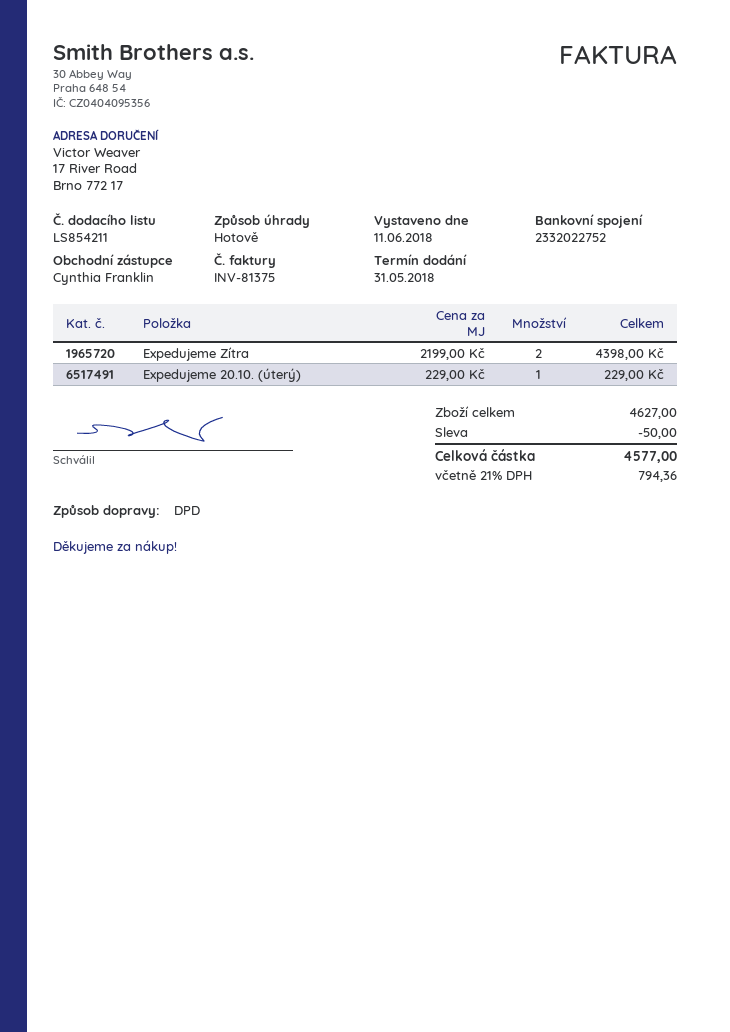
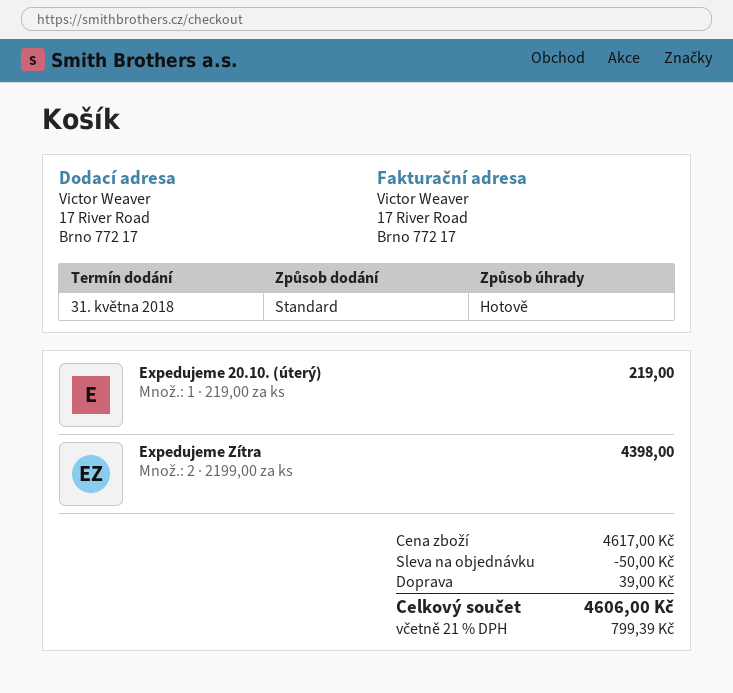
shipping method: DPD -> standard
Expedujeme 20.10. (úterý): 1 x 229.00 = 229.00 -> 1 x 219.00 = 219.00
subtotal: 4627.00 -> 4617.00
shipping: none -> 39.00
tax: 21% = 794.36 -> 21% = 799.39
total: 4577.00 -> 4606.00

